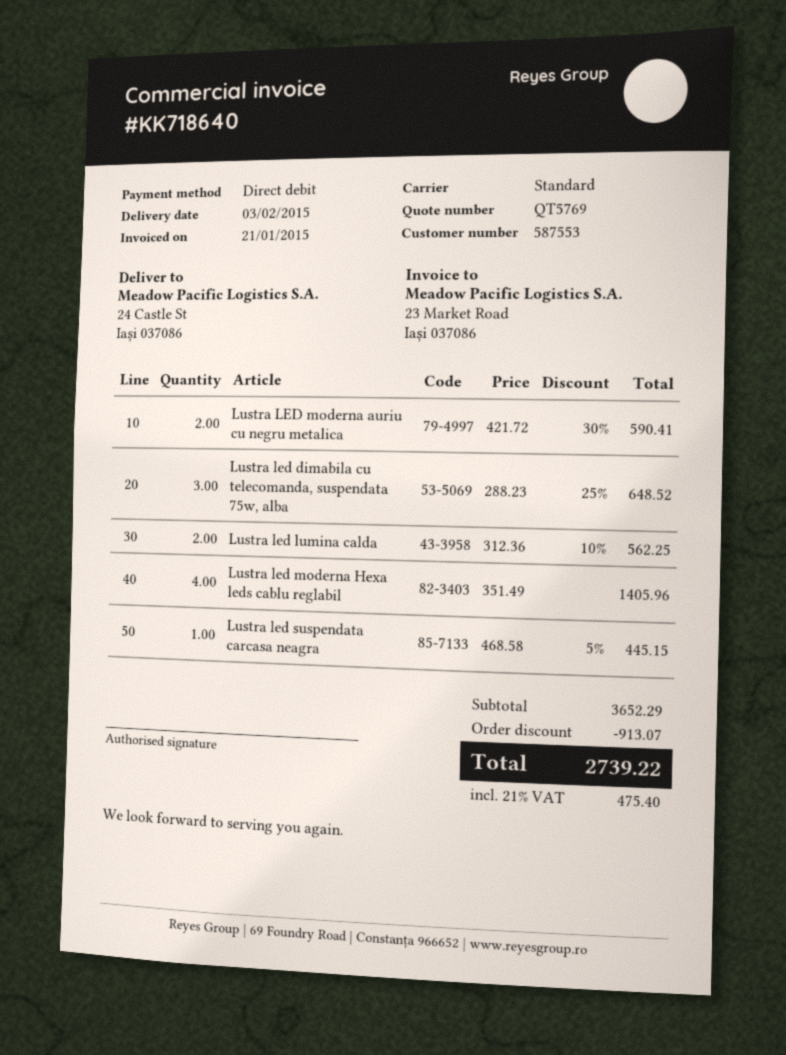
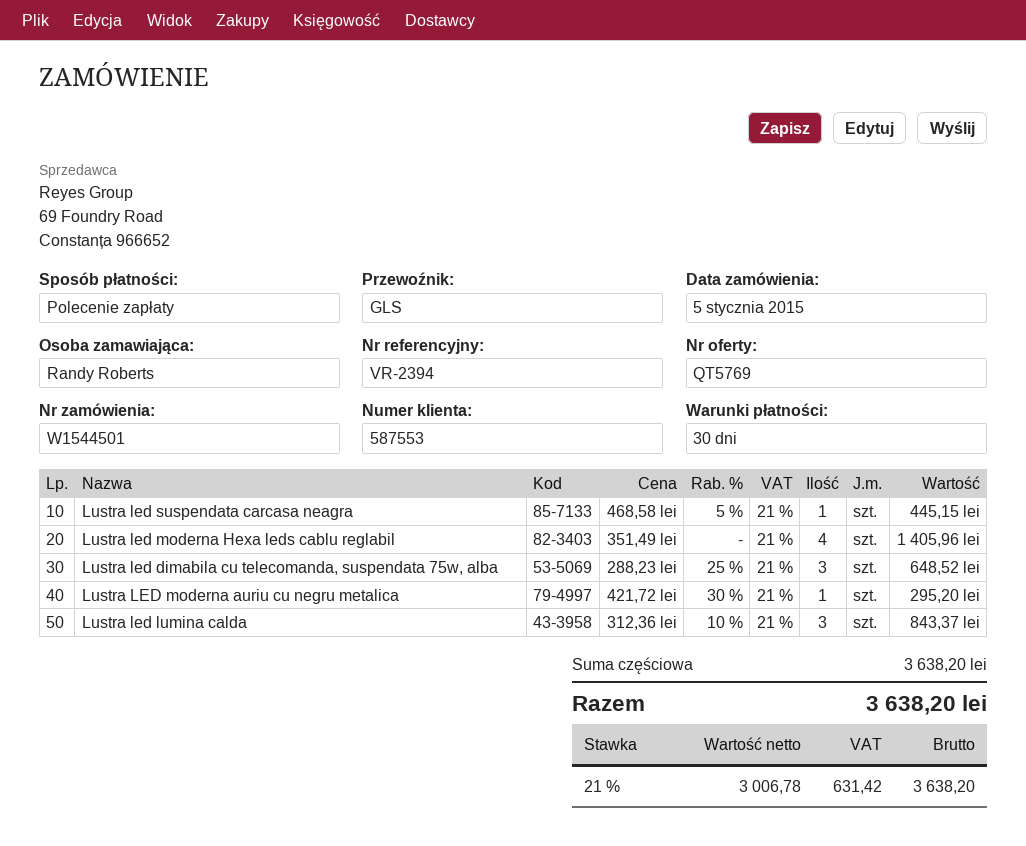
shipping method: standard -> GLS
Lustra LED moderna auriu cu negru metalica: 2 x 421.72 - 30% = 590.41 -> 1 x 421.72 - 30% = 295.20
Lustra led lumina calda: 2 x 312.36 - 10% = 562.25 -> 3 x 312.36 - 10% = 843.37
subtotal: 3652.29 -> 3638.20
discount: 913.07 -> none
tax: 21% = 475.40 -> 21% = 631.42
total: 2739.22 -> 3638.20

